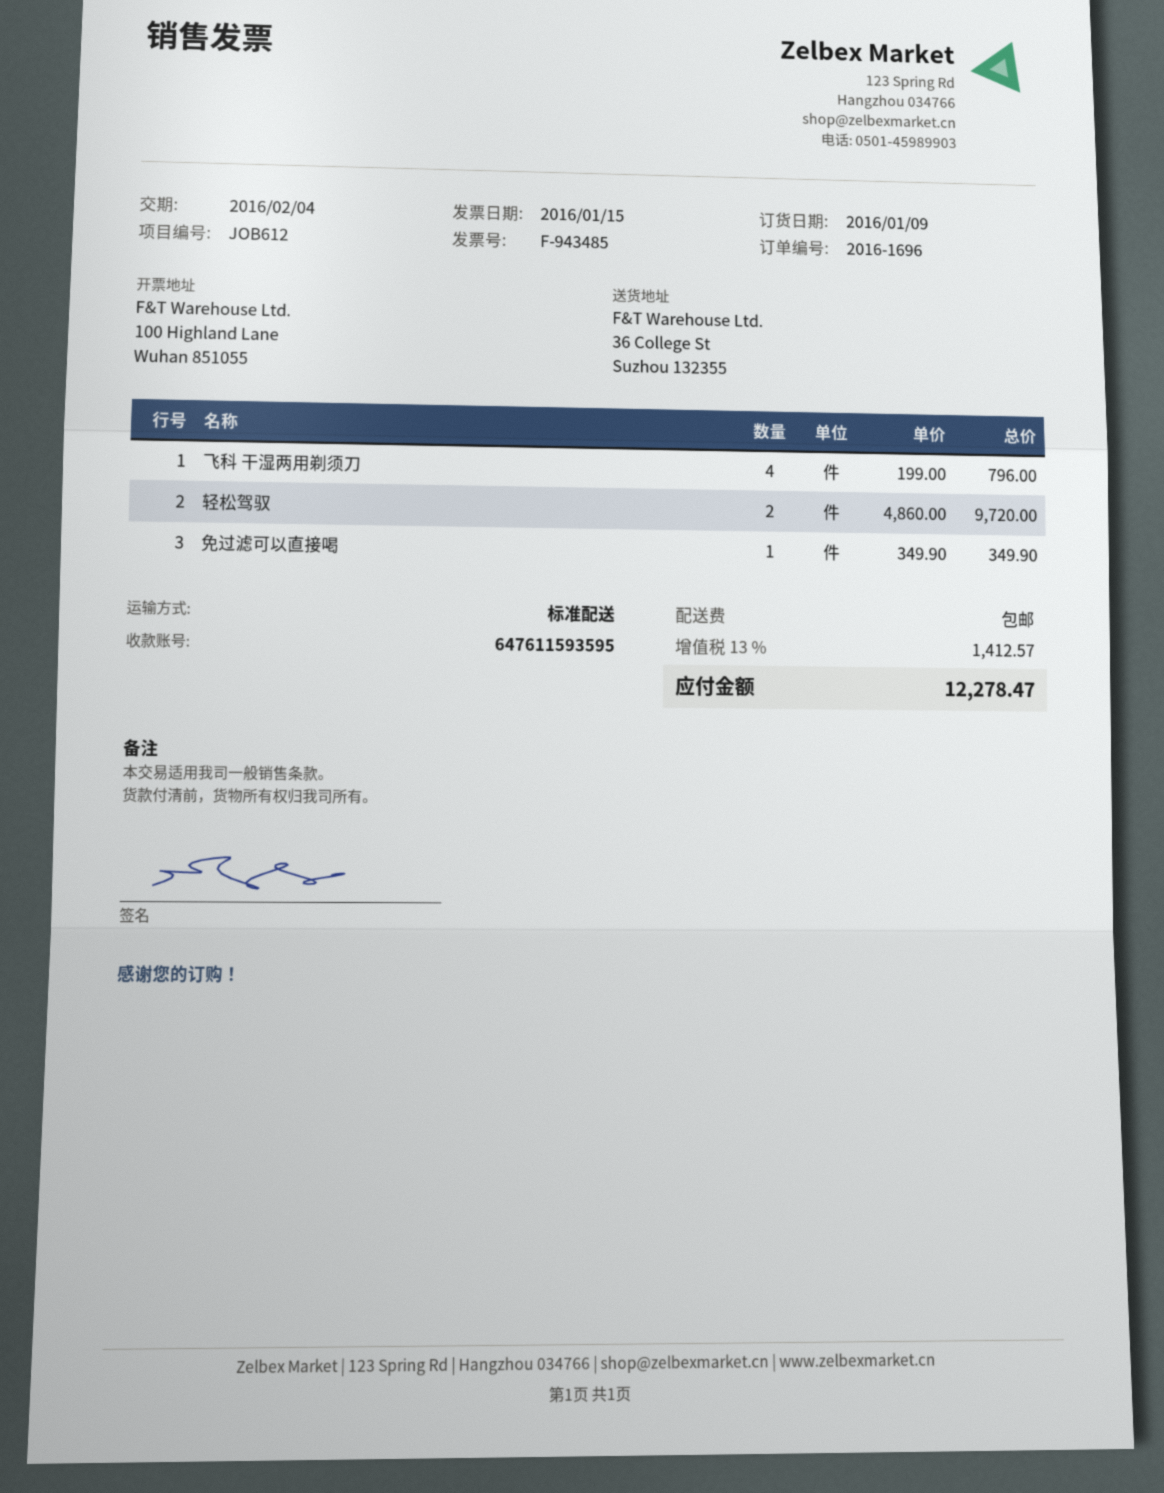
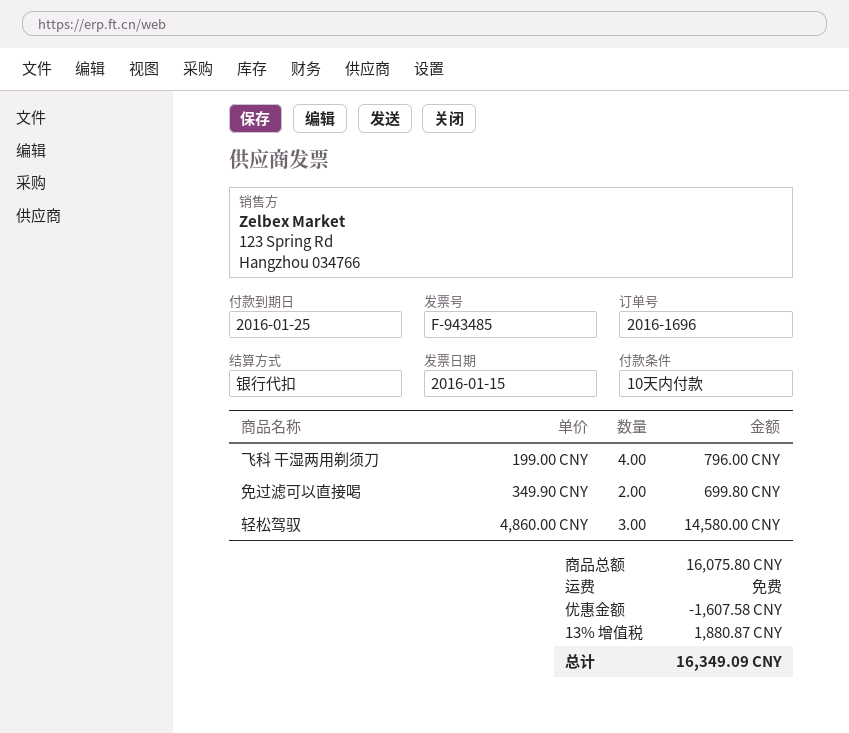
轻松驾驭: 2 x 4860.00 = 9720.00 -> 3 x 4860.00 = 14580.00
免过滤可以直接喝: 1 x 349.90 = 349.90 -> 2 x 349.90 = 699.80
discount: none -> 1607.58
tax: 13% = 1412.57 -> 13% = 1880.87
total: 12278.47 -> 16349.09

